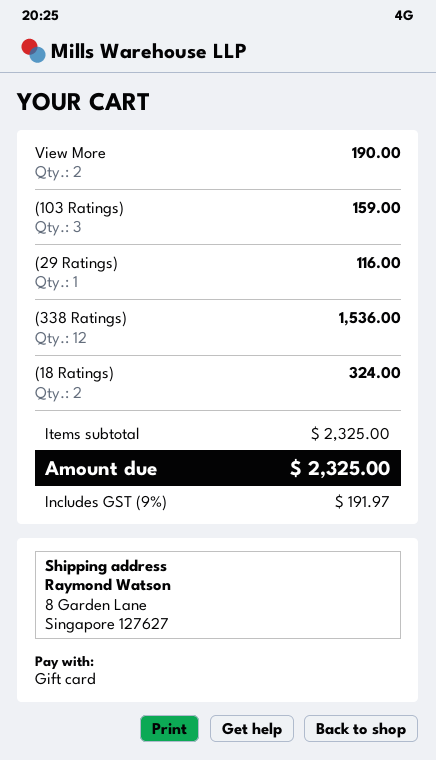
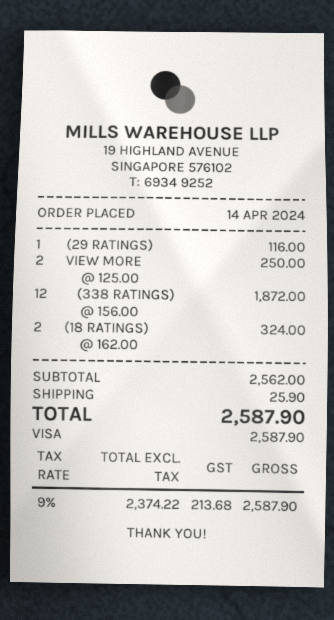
payment method: gift card -> Visa
View More: 2 for 190.00 -> 2 for 250.00
(103 Ratings): 3 for 159.00 -> none
(338 Ratings): 12 for 1536.00 -> 12 for 1872.00
subtotal: 2325.00 -> 2562.00
shipping: none -> 25.90
tax: 9% = 191.97 -> 9% = 213.68
total: 2325.00 -> 2587.90

